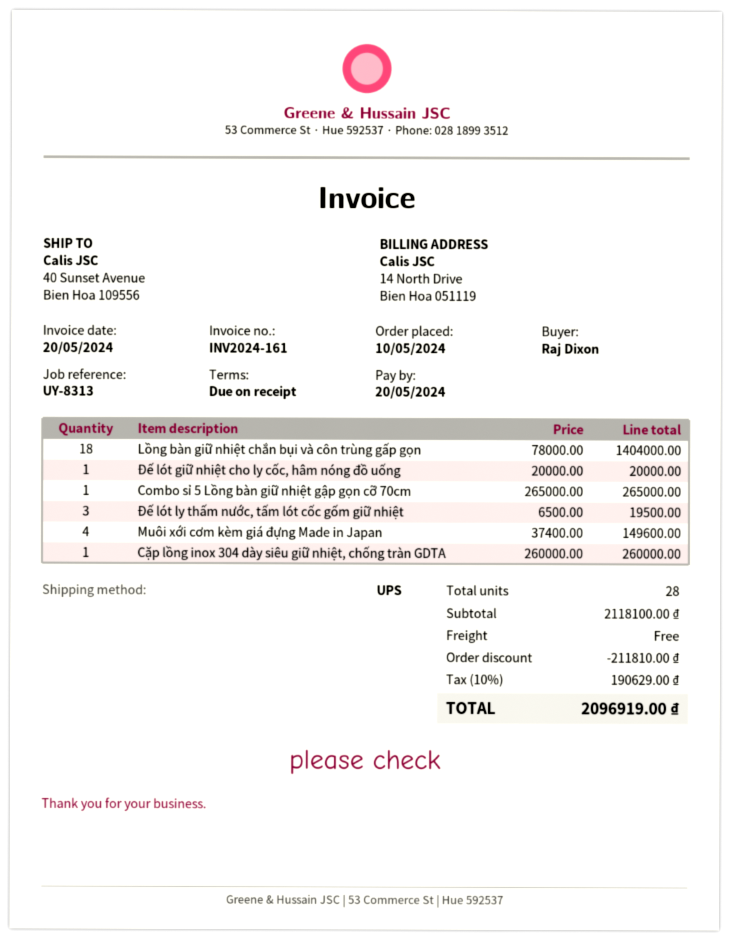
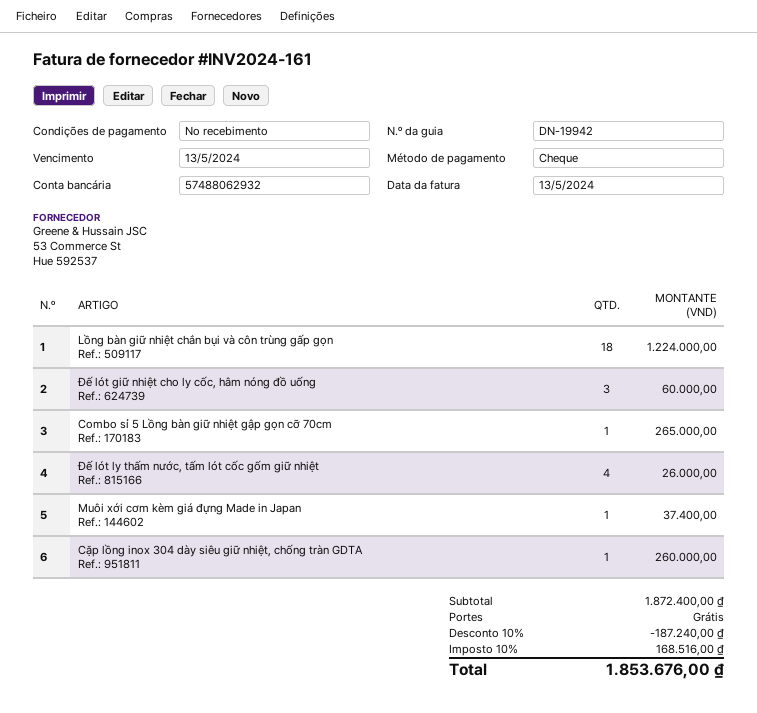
invoice date: 2024-05-20 -> 2024-05-13
due date: 2024-05-20 -> 2024-05-13
Lồng bàn giữ nhiệt chắn bụi và côn trùng gấp gọn: 18 for 1404000.00 -> 18 for 1224000.00
Đế lót giữ nhiệt cho ly cốc, hâm nóng đồ uống: 1 for 20000.00 -> 3 for 60000.00
Đế lót ly thấm nước, tấm lót cốc gốm giữ nhiệt: 3 for 19500.00 -> 4 for 26000.00
Muôi xới cơm kèm giá đựng Made in Japan: 4 for 149600.00 -> 1 for 37400.00
subtotal: 2118100.00 -> 1872400.00
discount: 211810.00 -> 187240.00
tax: 10% = 190629.00 -> 10% = 168516.00
total: 2096919.00 -> 1853676.00

